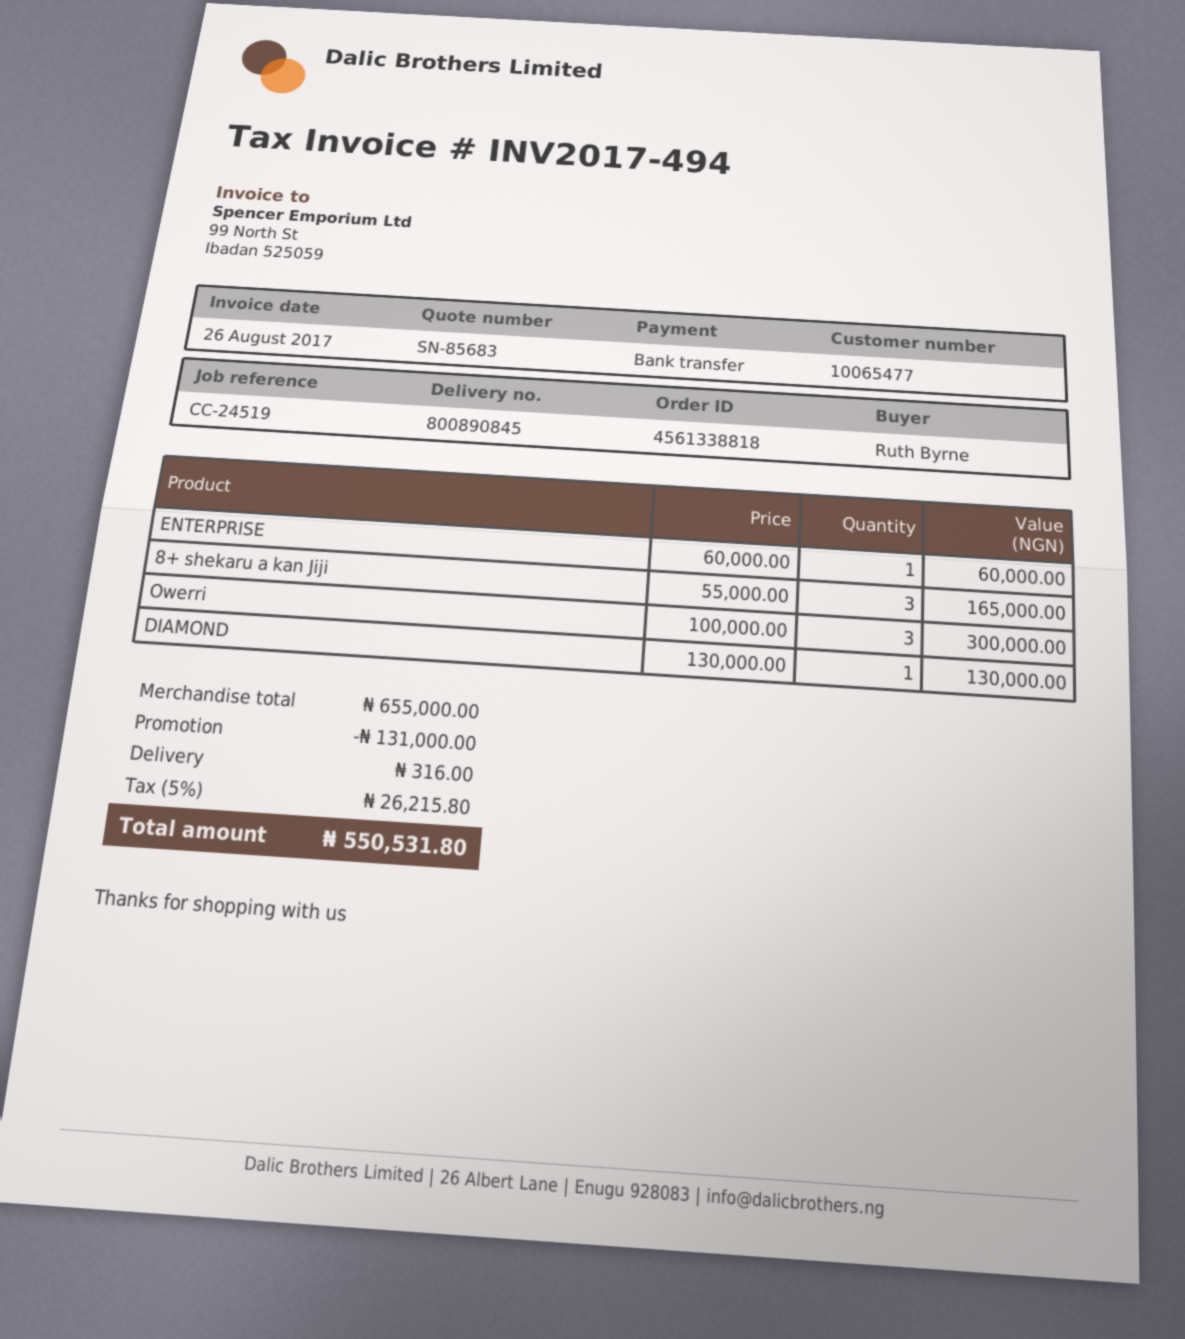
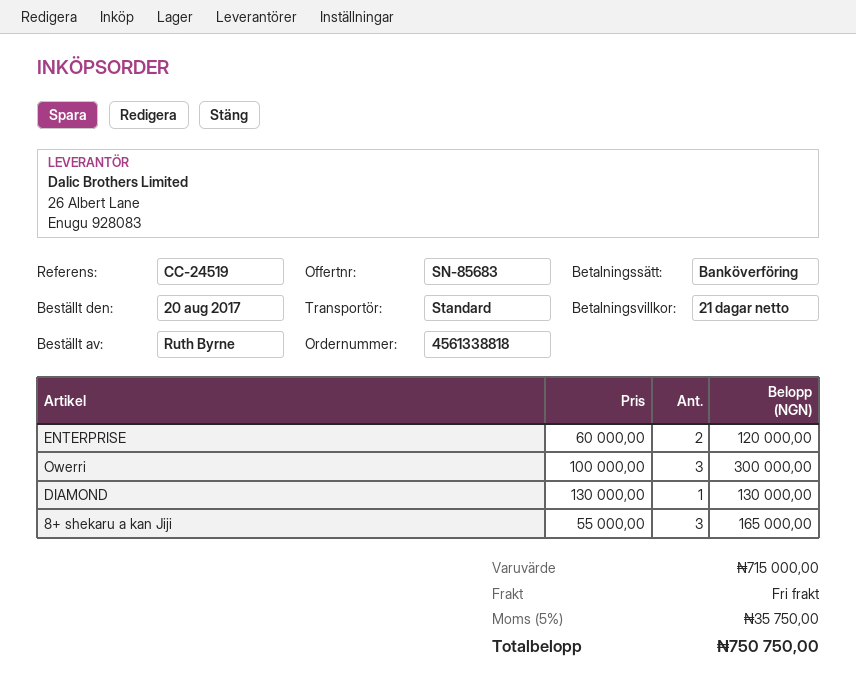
ENTERPRISE: 1 x 60000.00 = 60000.00 -> 2 x 60000.00 = 120000.00
subtotal: 655000.00 -> 715000.00
discount: 131000.00 -> none
shipping: 316.00 -> 0.00
tax: 5% = 26215.80 -> 5% = 35750.00
total: 550531.80 -> 750750.00

